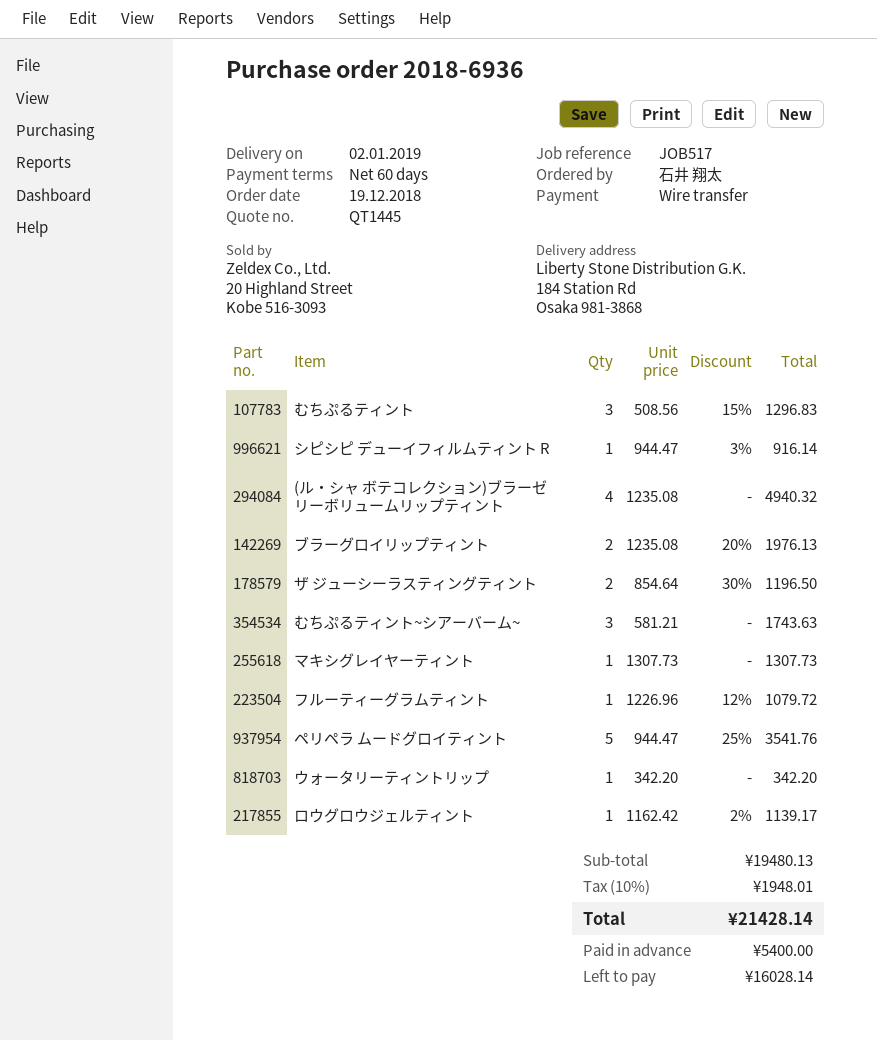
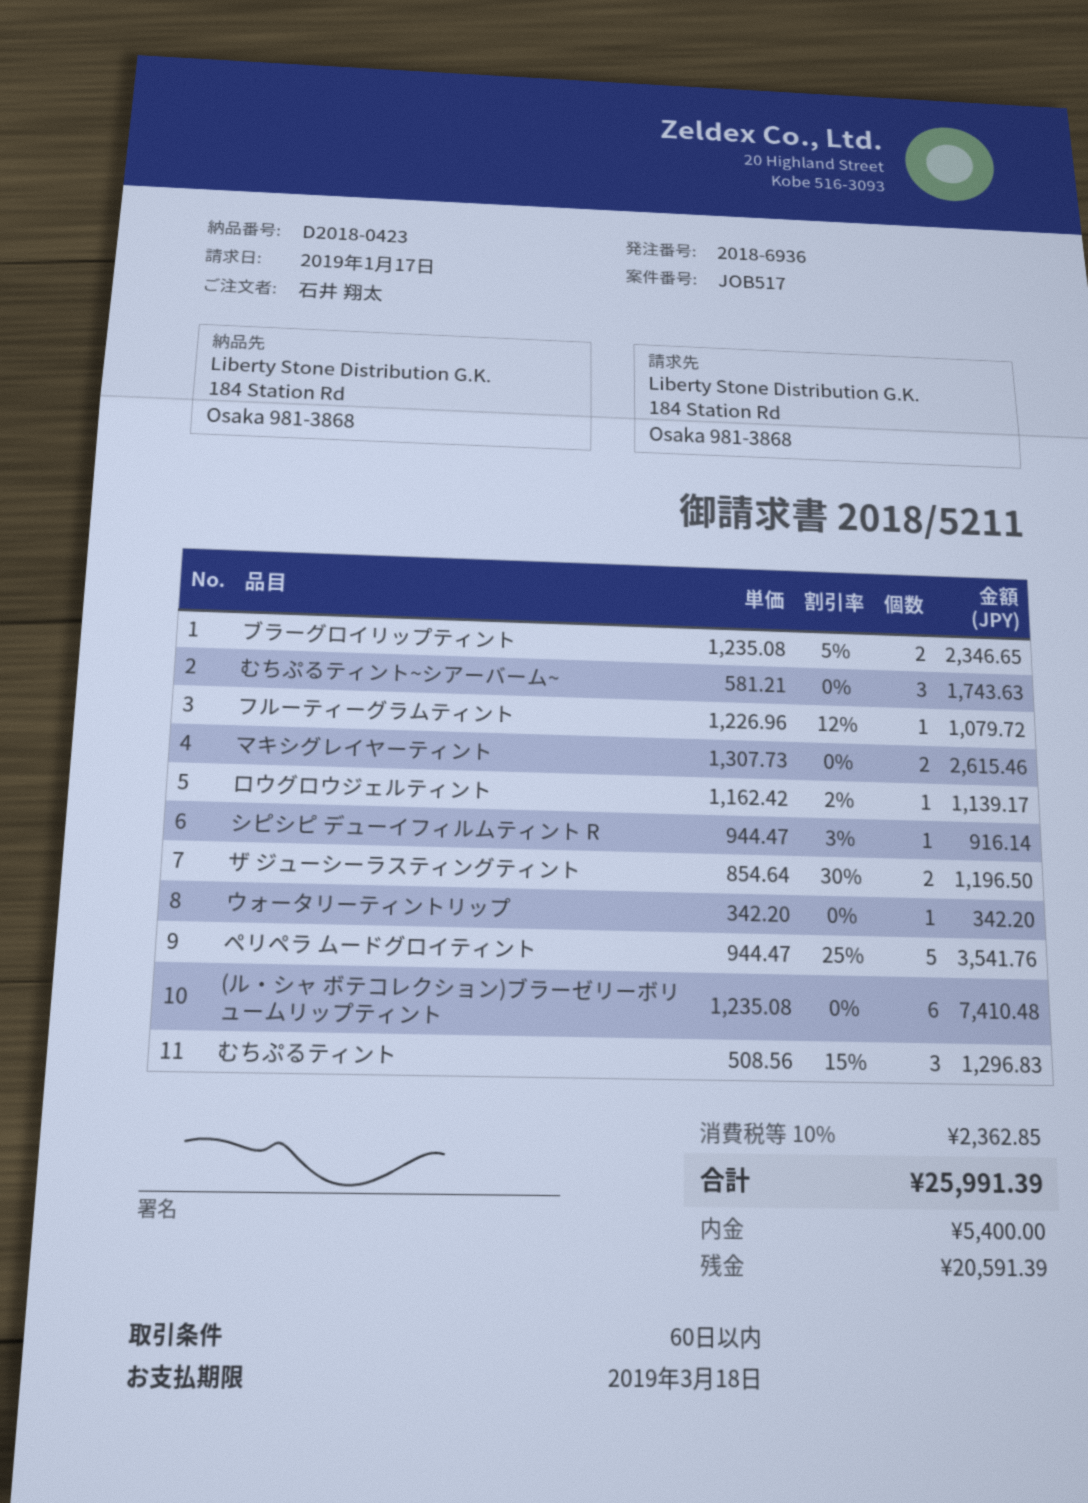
(ル・シャ ボテコレクション)ブラーゼリーボリュームリップティント: 4 x 1235.08 = 4940.32 -> 6 x 1235.08 = 7410.48
ブラーグロイリップティント: 2 x 1235.08 - 20% = 1976.13 -> 2 x 1235.08 - 5% = 2346.65
マキシグレイヤーティント: 1 x 1307.73 = 1307.73 -> 2 x 1307.73 = 2615.46
tax: 10% = 1948.01 -> 10% = 2362.85
total: 21428.14 -> 25991.39
balance: 16028.14 -> 20591.39

